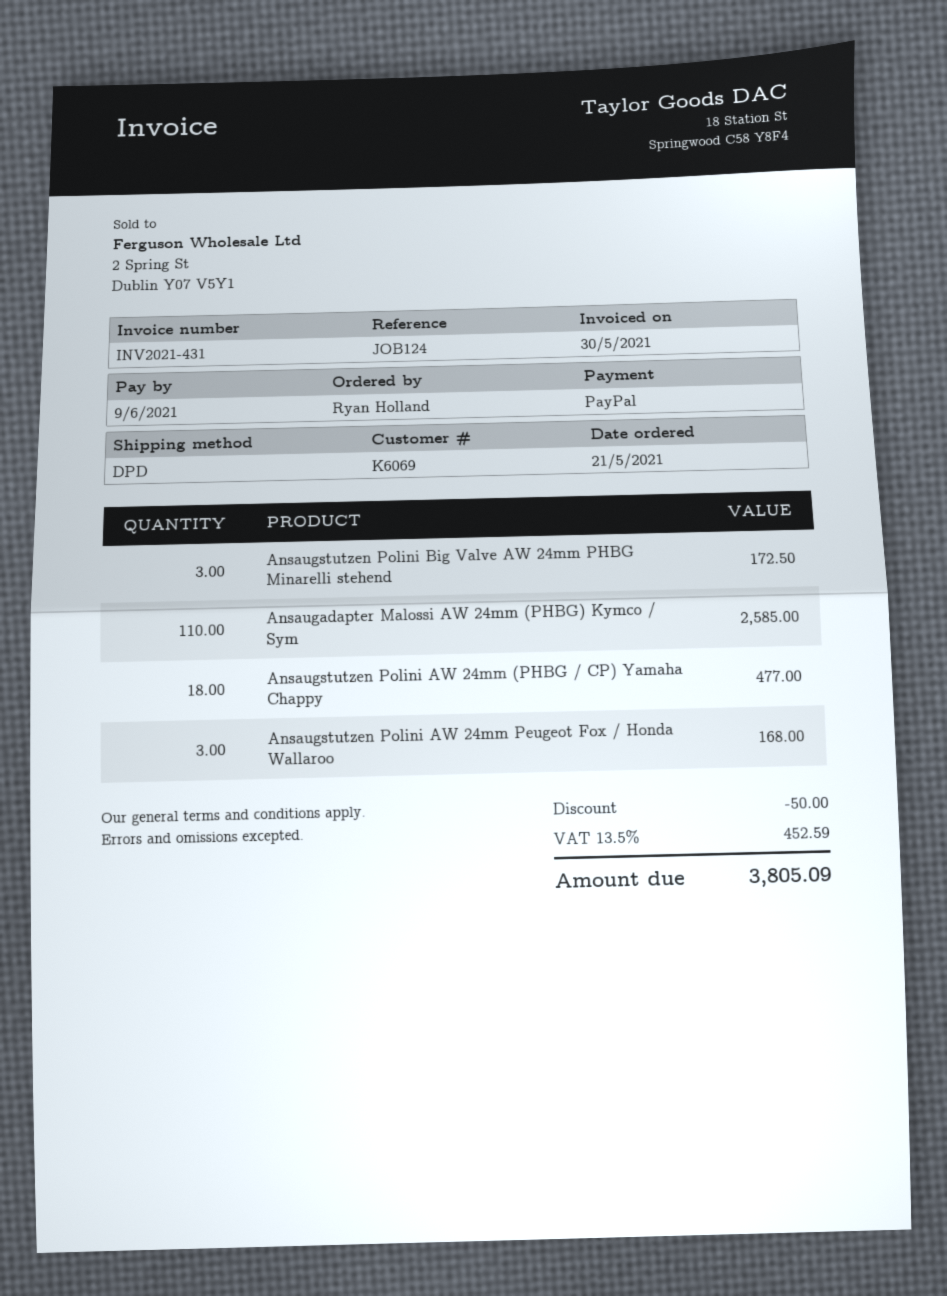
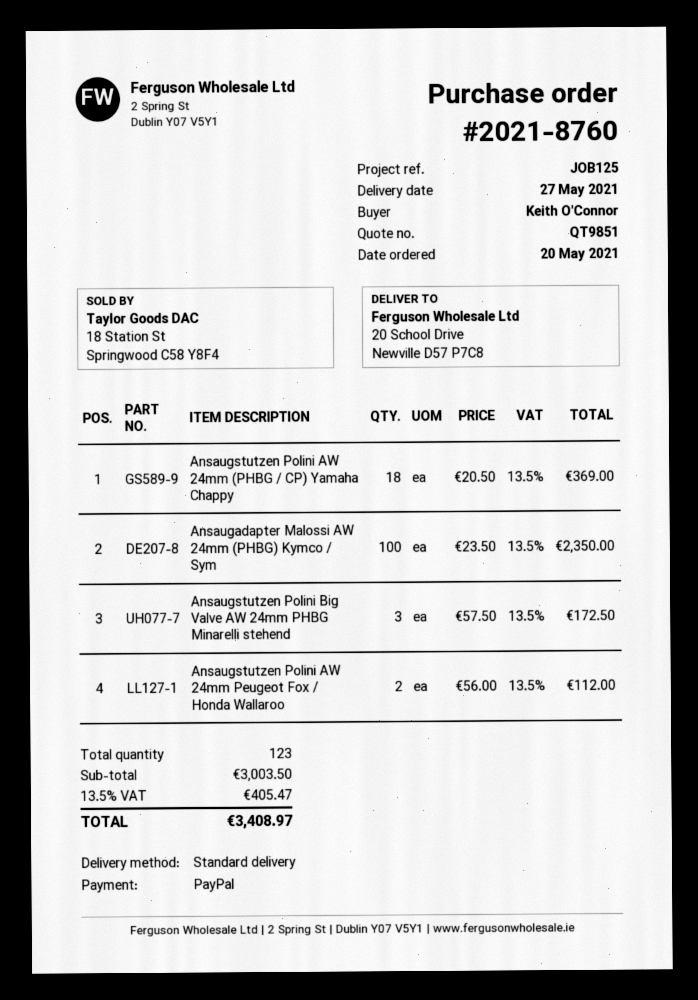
order date: 2021-05-21 -> 2021-05-20
reference: JOB124 -> JOB125
ordered by: Ryan Holland -> Keith O'Connor
shipping method: DPD -> standard
Ansaugadapter Malossi AW 24mm (PHBG) Kymco / Sym: 110 for 2585.00 -> 100 for 2350.00
Ansaugstutzen Polini AW 24mm (PHBG / CP) Yamaha Chappy: 18 for 477.00 -> 18 for 369.00
Ansaugstutzen Polini AW 24mm Peugeot Fox / Honda Wallaroo: 3 for 168.00 -> 2 for 112.00
discount: 50.00 -> none
tax: 13.5% = 452.59 -> 13.5% = 405.47
total: 3805.09 -> 3408.97

